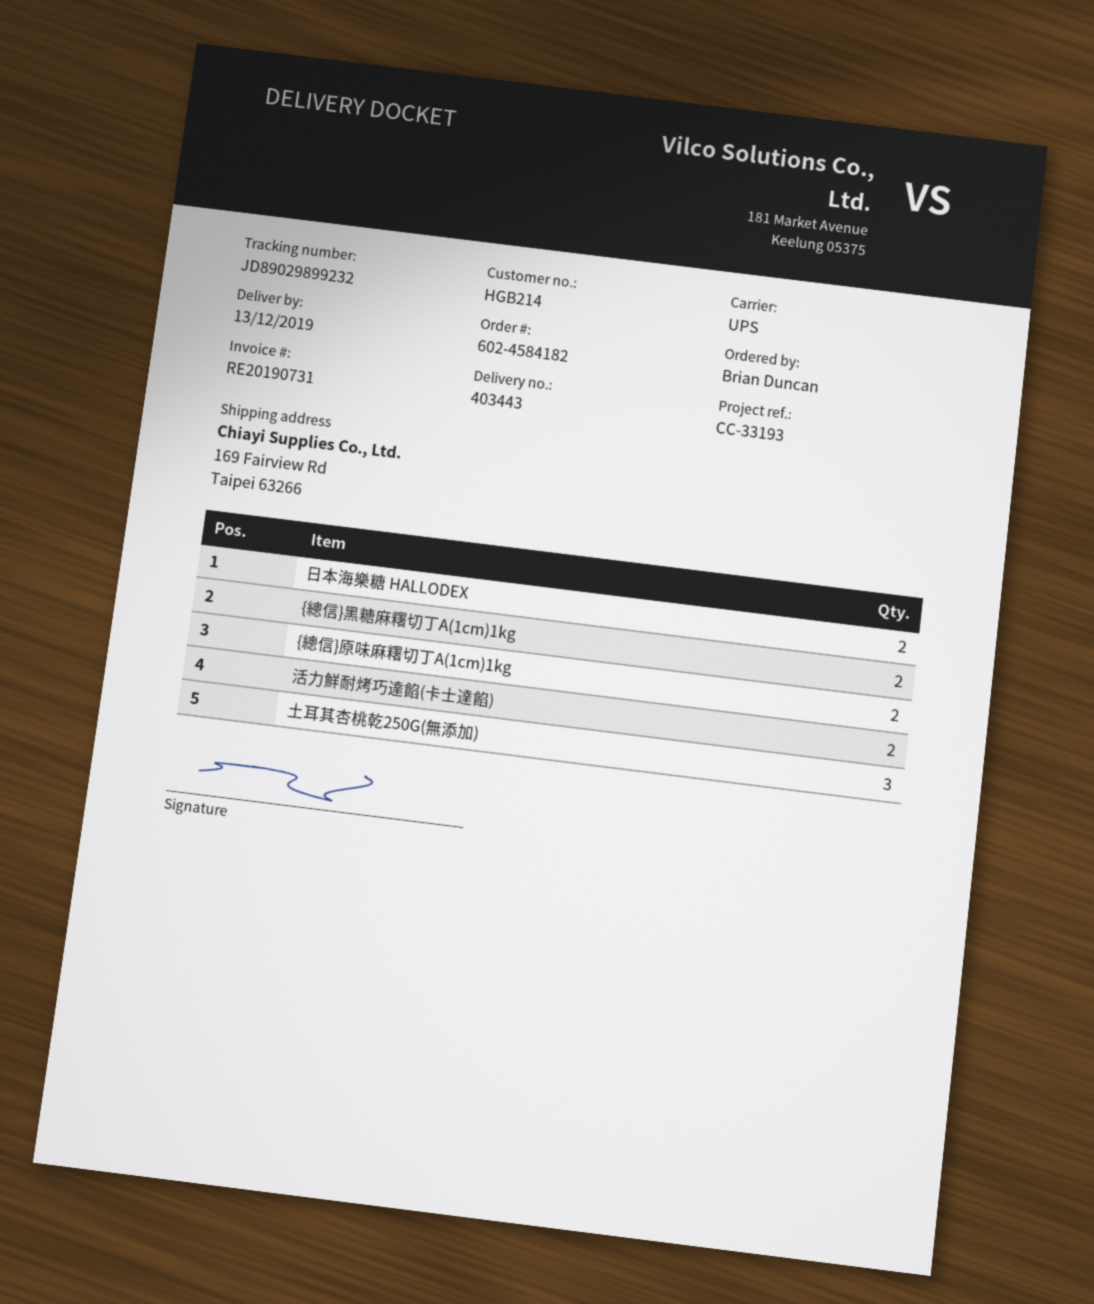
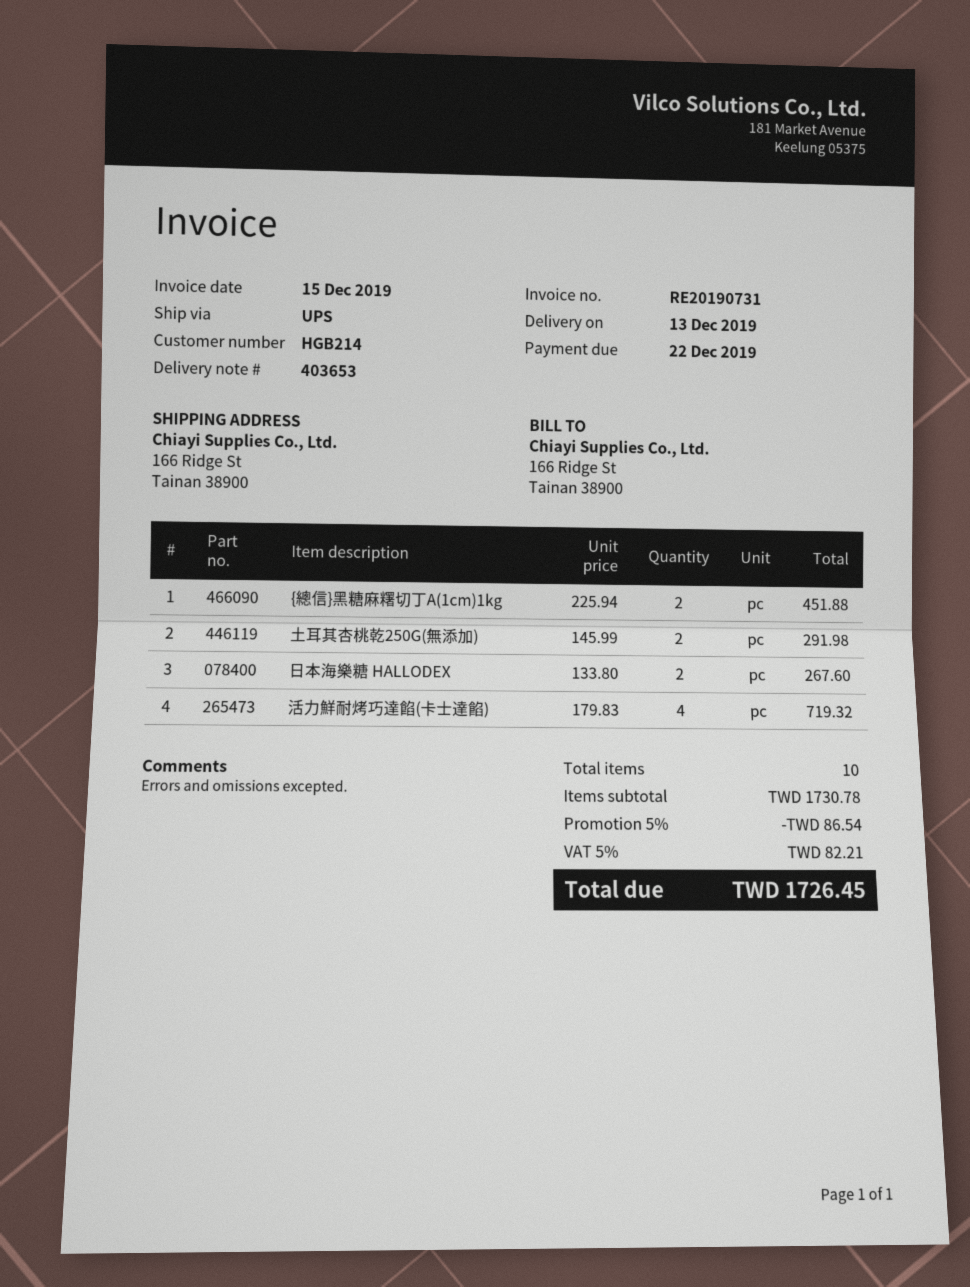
delivery note number: 403443 -> 403653
ship to: 169 Fairview Rd, Taipei 63266 -> 166 Ridge St, Tainan 38900
{總信}原味麻糬切丁A(1cm)1kg: 2 -> none
活力鮮耐烤巧達餡(卡士達餡): 2 -> 4
土耳其杏桃乾250G(無添加): 3 -> 2

